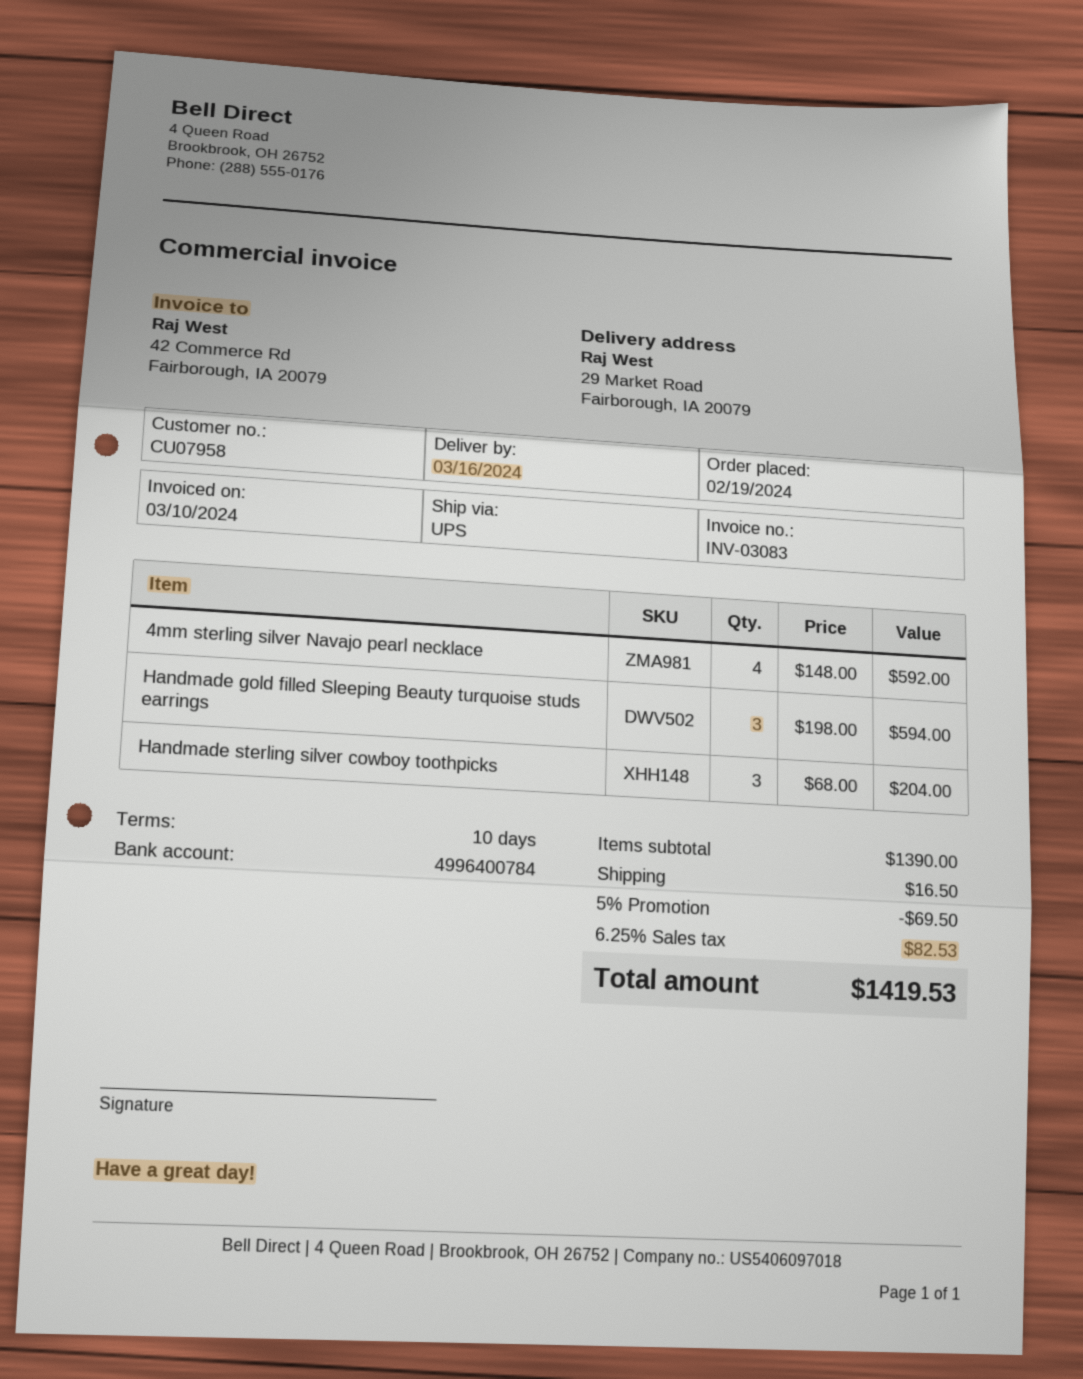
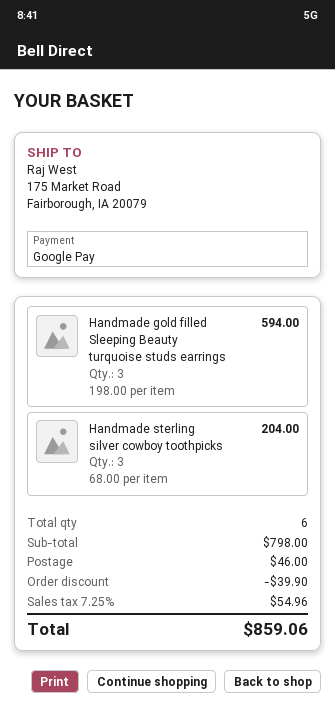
ship to: 29 Market Road, Fairborough, IA 20079 -> 175 Market Road, Fairborough, IA 20079
4mm sterling silver Navajo pearl necklace: 4 x 148.00 = 592.00 -> none
subtotal: 1390.00 -> 798.00
discount: 69.50 -> 39.90
shipping: 16.50 -> 46.00
tax: 6.25% = 82.53 -> 7.25% = 54.96
total: 1419.53 -> 859.06

